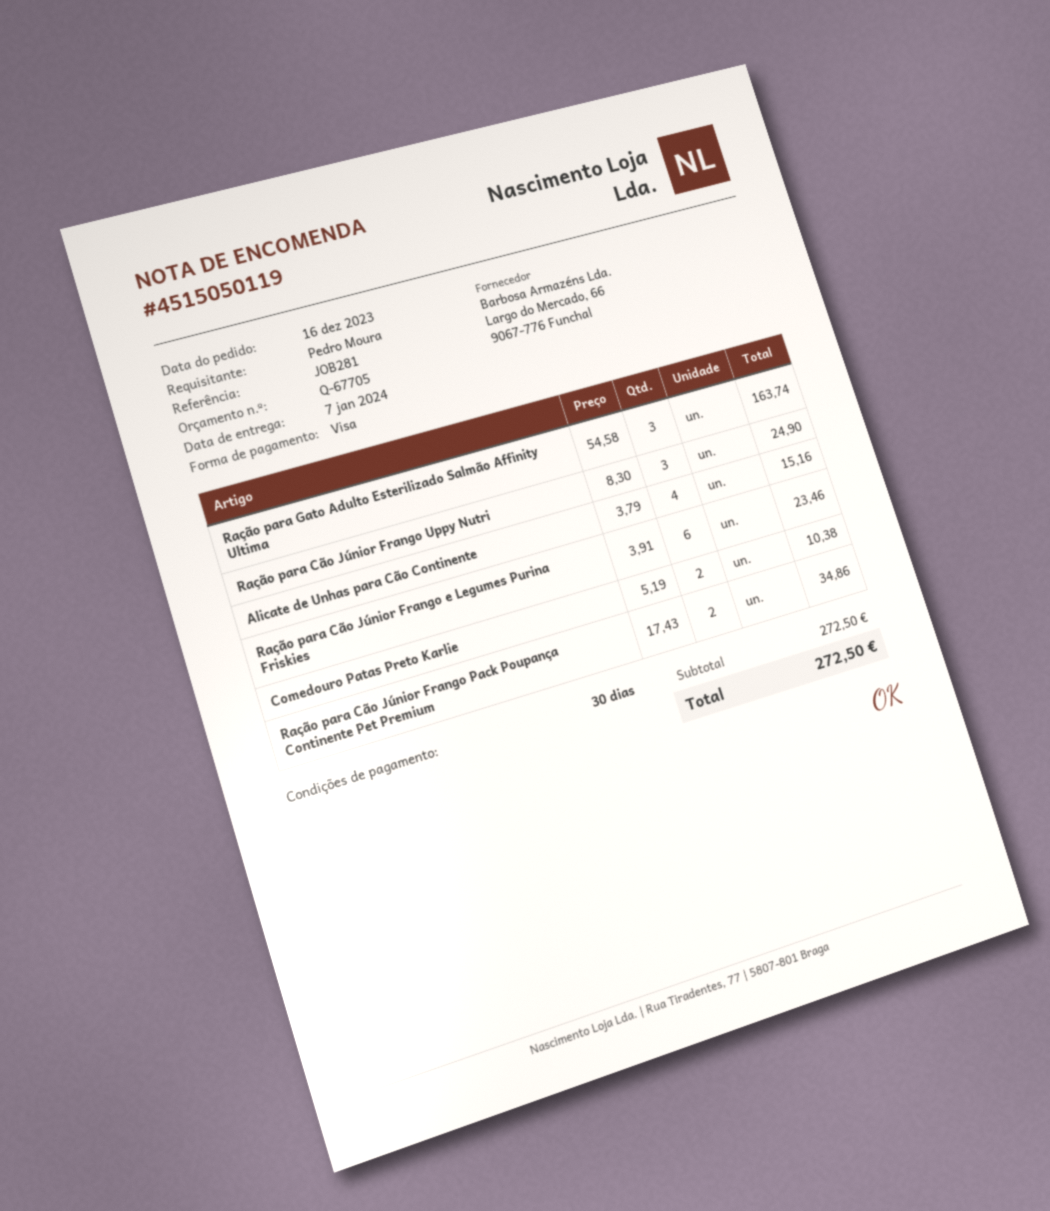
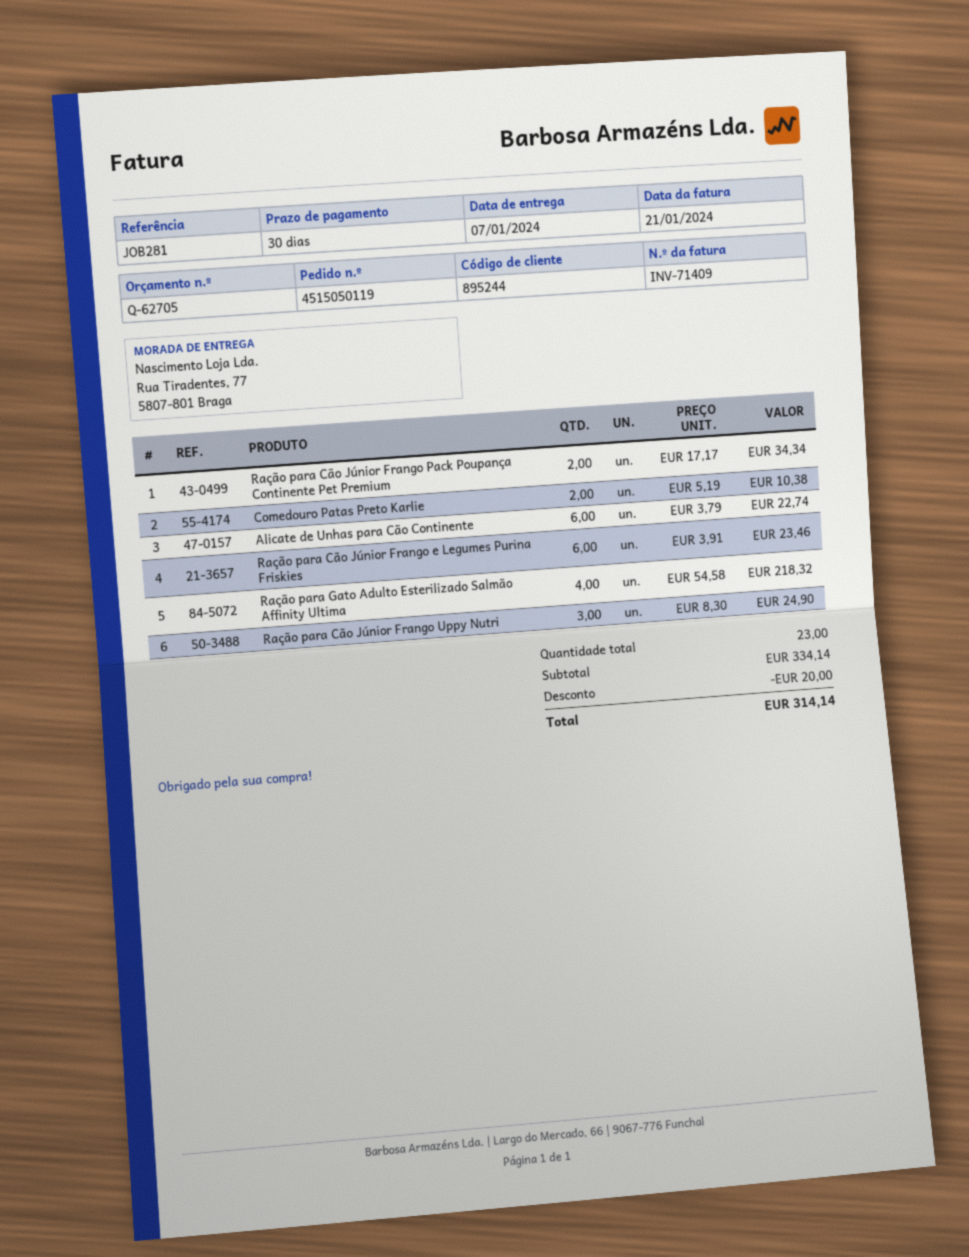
quote number: Q-67705 -> Q-62705
Ração para Gato Adulto Esterilizado Salmão Affinity Ultima: 3 x 54.58 = 163.74 -> 4 x 54.58 = 218.32
Alicate de Unhas para Cão Continente: 4 x 3.79 = 15.16 -> 6 x 3.79 = 22.74
Ração para Cão Júnior Frango Pack Poupança Continente Pet Premium: 2 x 17.43 = 34.86 -> 2 x 17.17 = 34.34
subtotal: 272.50 -> 334.14
discount: none -> 20.00
total: 272.50 -> 314.14

